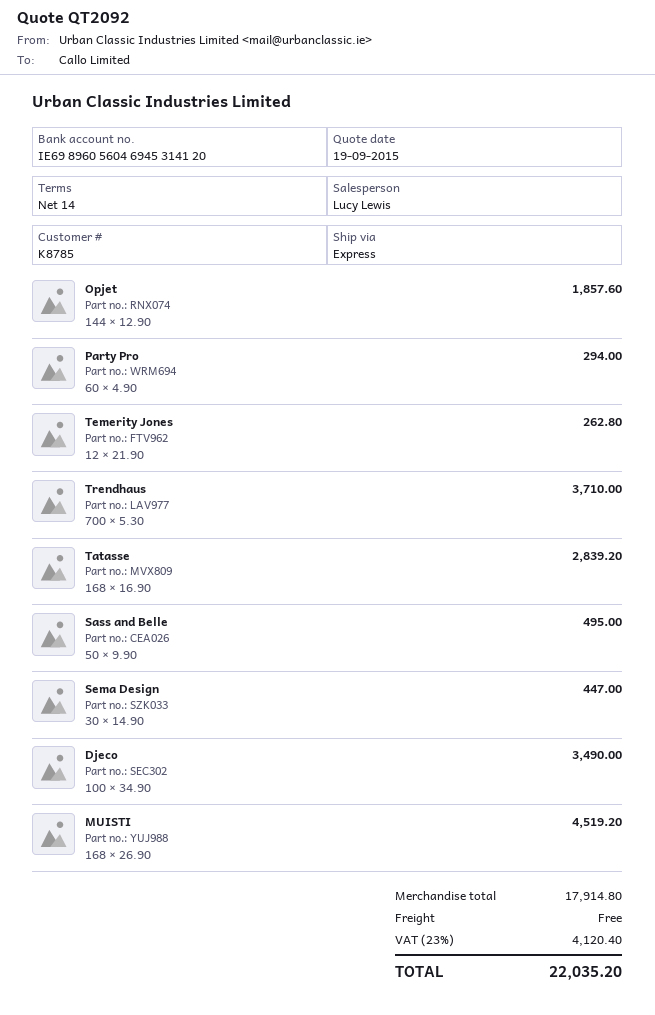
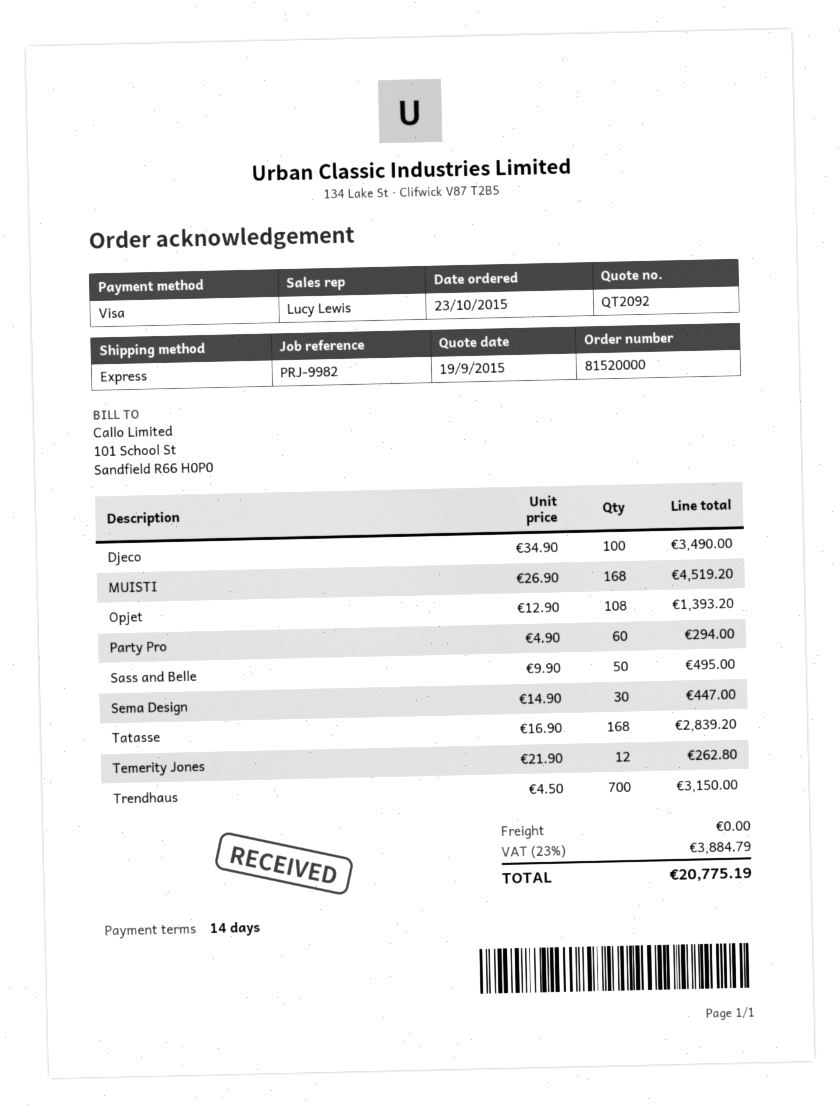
Opjet: 144 x 12.90 = 1857.60 -> 108 x 12.90 = 1393.20
Trendhaus: 700 x 5.30 = 3710.00 -> 700 x 4.50 = 3150.00
tax: 23% = 4120.40 -> 23% = 3884.79
total: 22035.20 -> 20775.19

